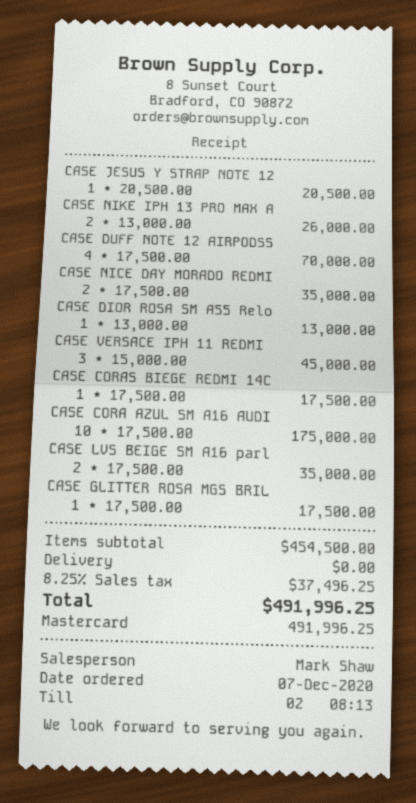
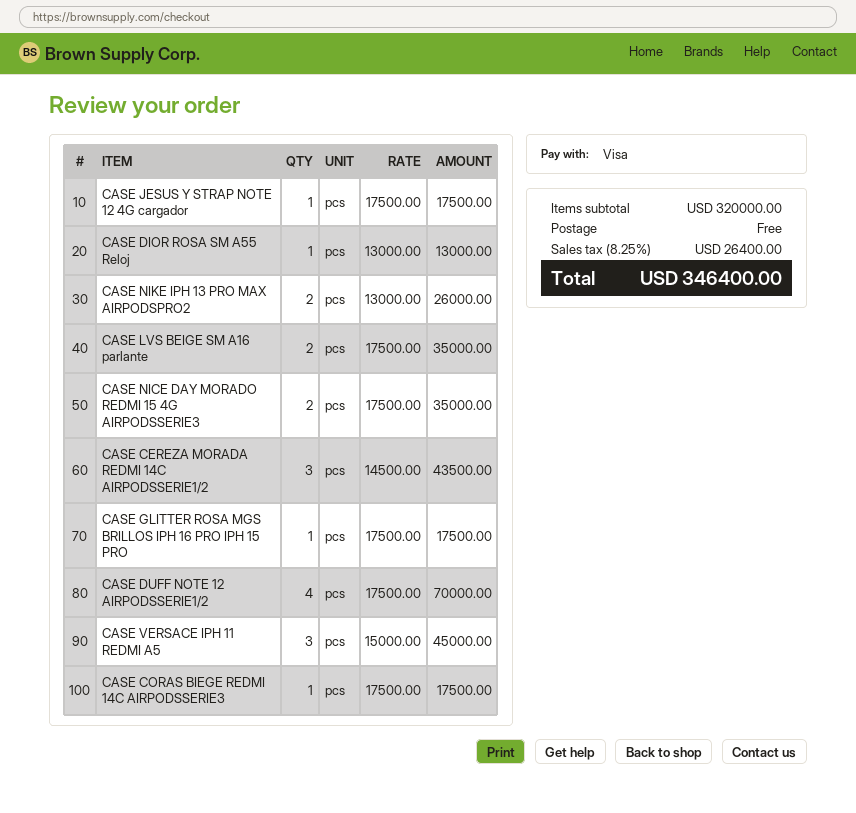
payment method: Mastercard -> Visa
CASE JESUS Y STRAP NOTE 12: 1 x 20500.00 = 20500.00 -> 1 x 17500.00 = 17500.00
CASE CORA AZUL SM A16 AUDI: 10 x 17500.00 = 175000.00 -> none
CASE CEREZA MORADA REDMI 14C AIRPODSSERIE1/2: none -> 3 x 14500.00 = 43500.00
subtotal: 454500.00 -> 320000.00
tax: 8.25% = 37496.25 -> 8.25% = 26400.00
total: 491996.25 -> 346400.00

